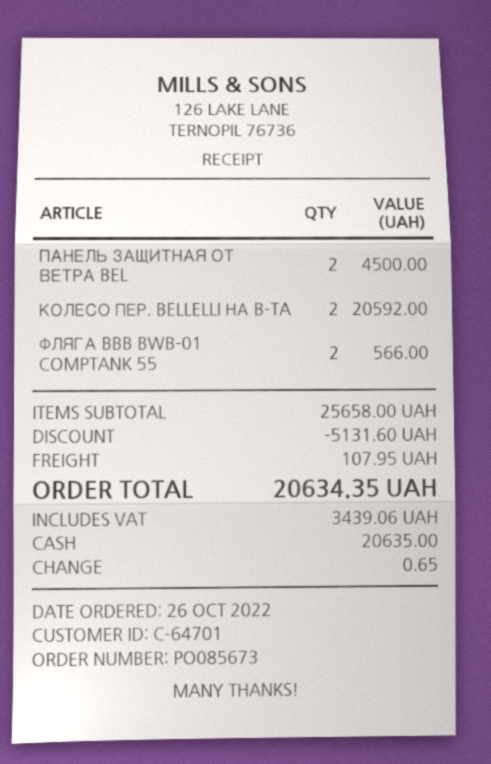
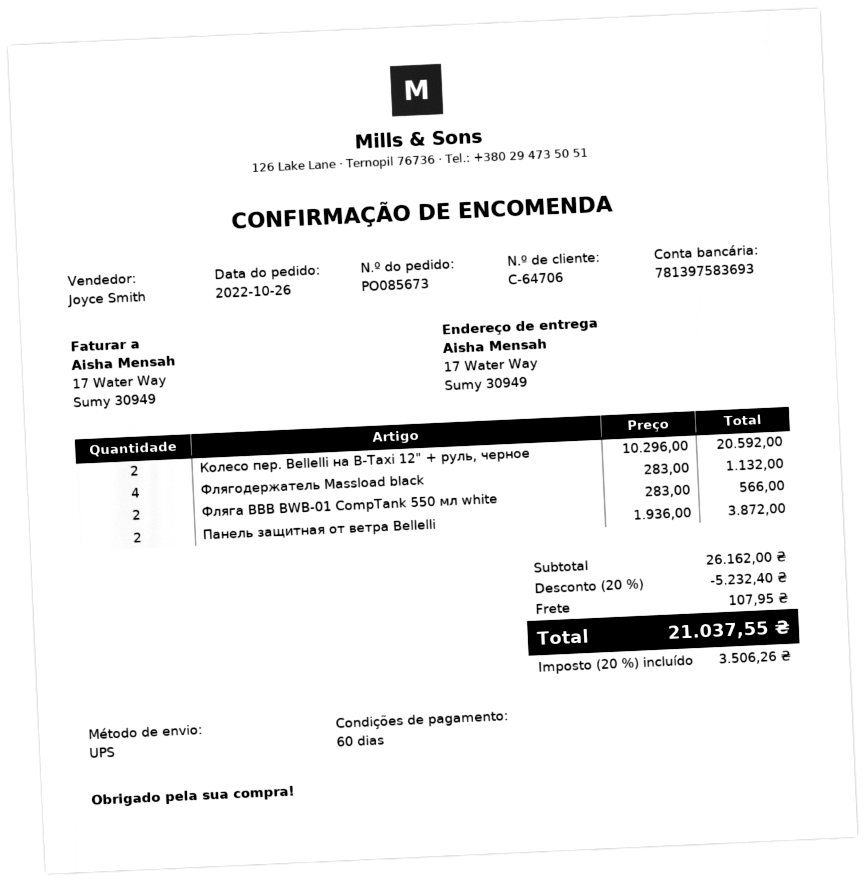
customer number: C-64701 -> C-64706
ПАНЕЛЬ ЗАЩИТНАЯ ОТ ВЕТРА BEL: 2 for 4500.00 -> 2 for 3872.00
Флягодержатель Massload black: none -> 4 for 1132.00
subtotal: 25658.00 -> 26162.00
discount: 5131.60 -> 5232.40
tax: 3439.06 -> 3506.26
total: 20634.35 -> 21037.55

